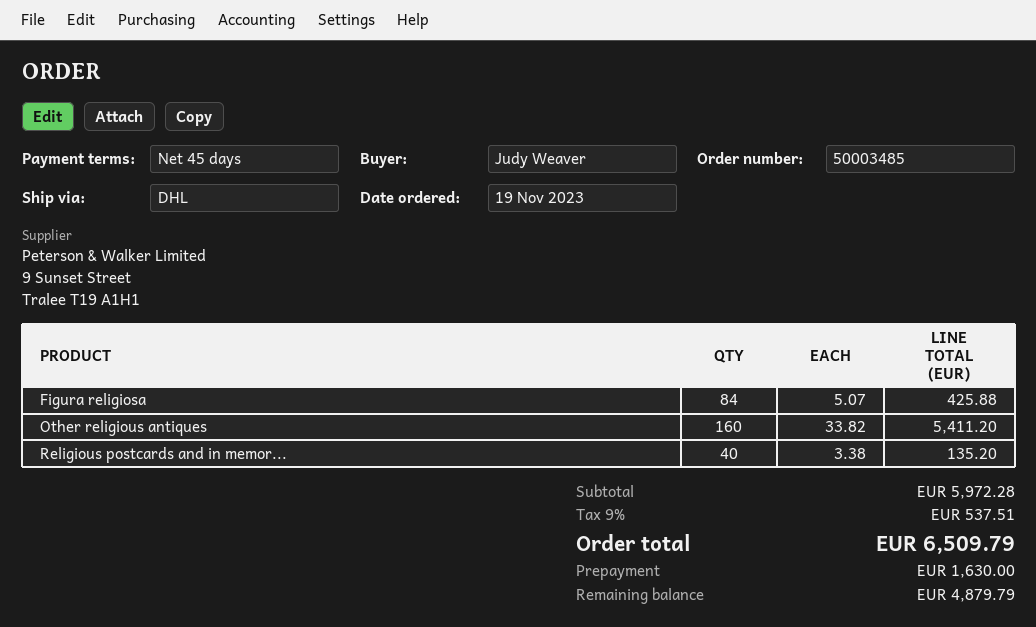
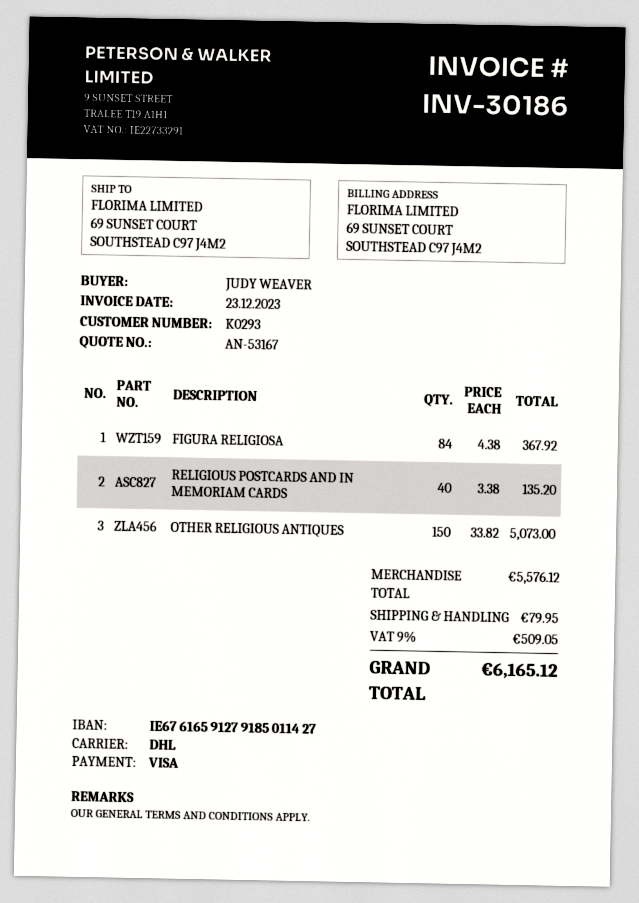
Figura religiosa: 84 x 5.07 = 425.88 -> 84 x 4.38 = 367.92
Other religious antiques: 160 x 33.82 = 5411.20 -> 150 x 33.82 = 5073.00
subtotal: 5972.28 -> 5576.12
shipping: none -> 79.95
tax: 9% = 537.51 -> 9% = 509.05
total: 6509.79 -> 6165.12

